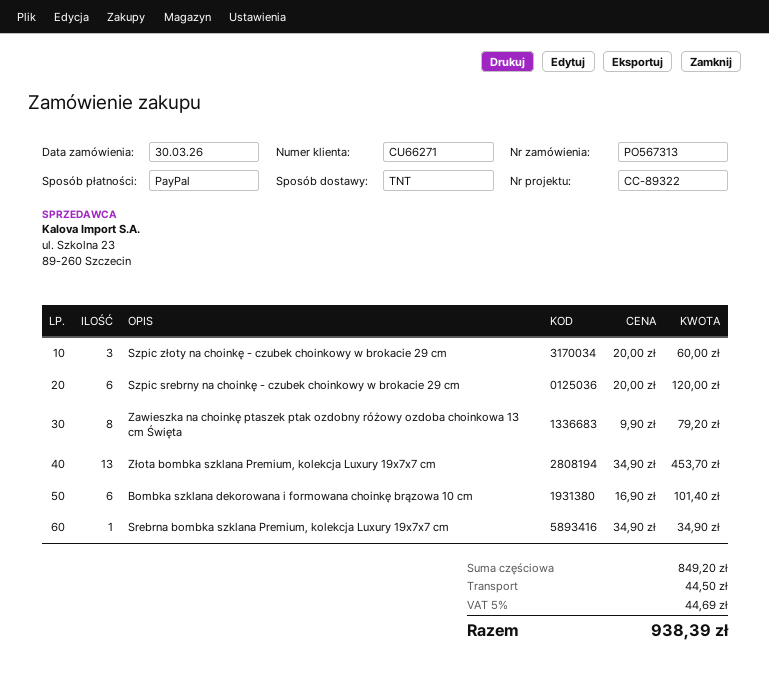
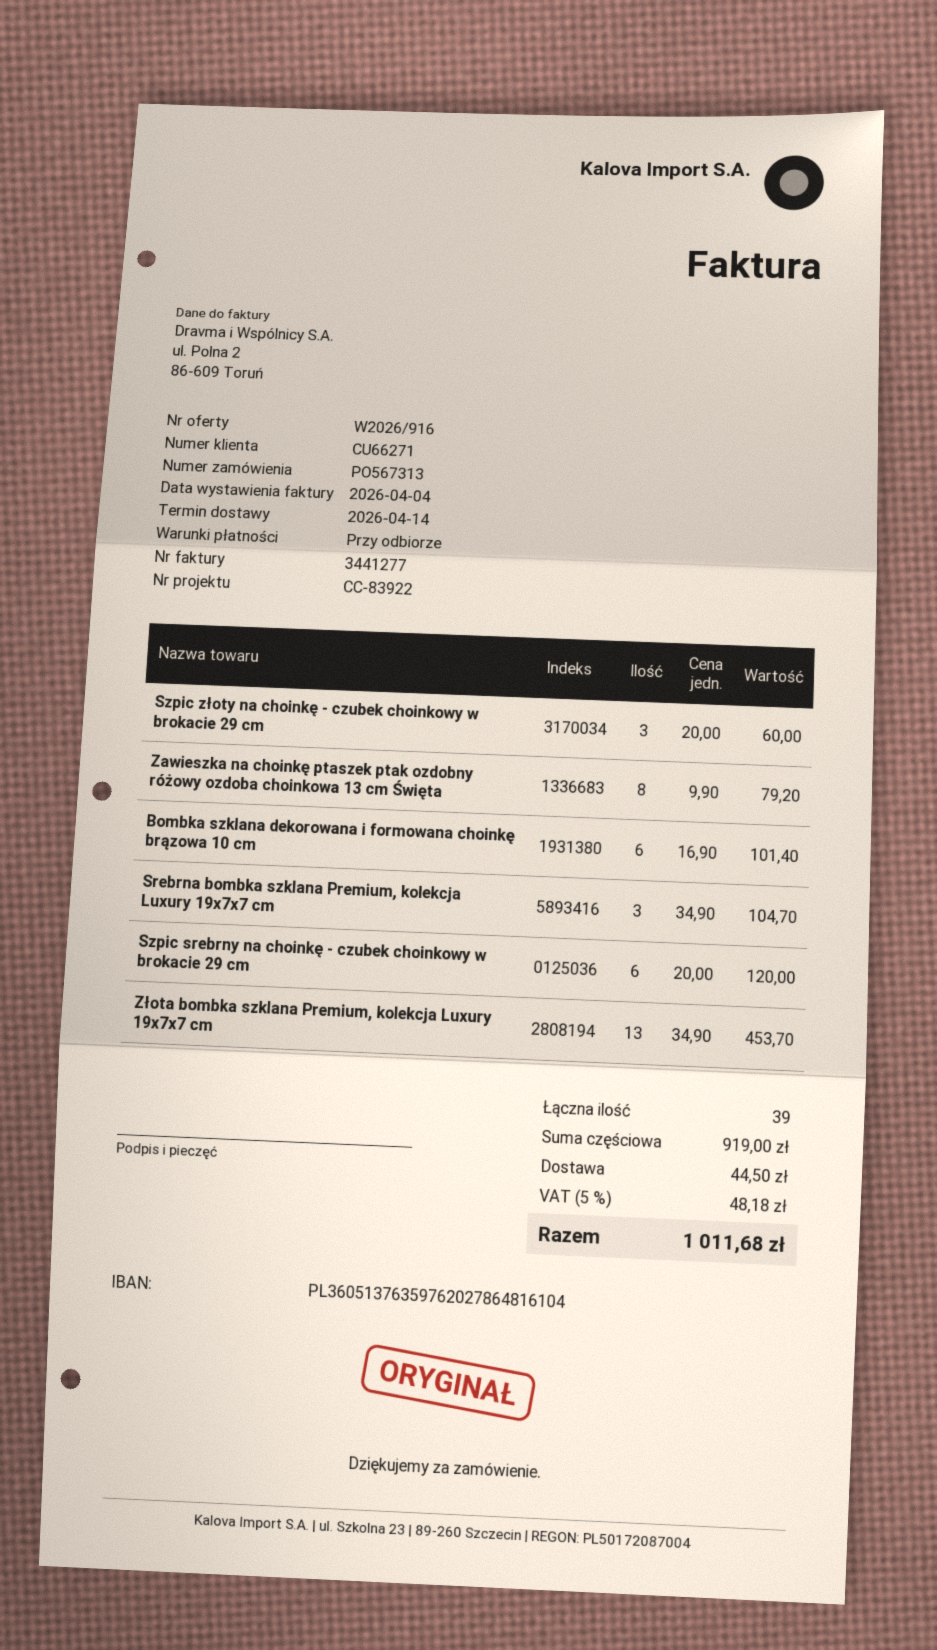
reference: CC-89322 -> CC-83922
Srebrna bombka szklana Premium, kolekcja Luxury 19x7x7 cm: 1 x 34.90 = 34.90 -> 3 x 34.90 = 104.70
subtotal: 849.20 -> 919.00
tax: 5% = 44.69 -> 5% = 48.18
total: 938.39 -> 1011.68

